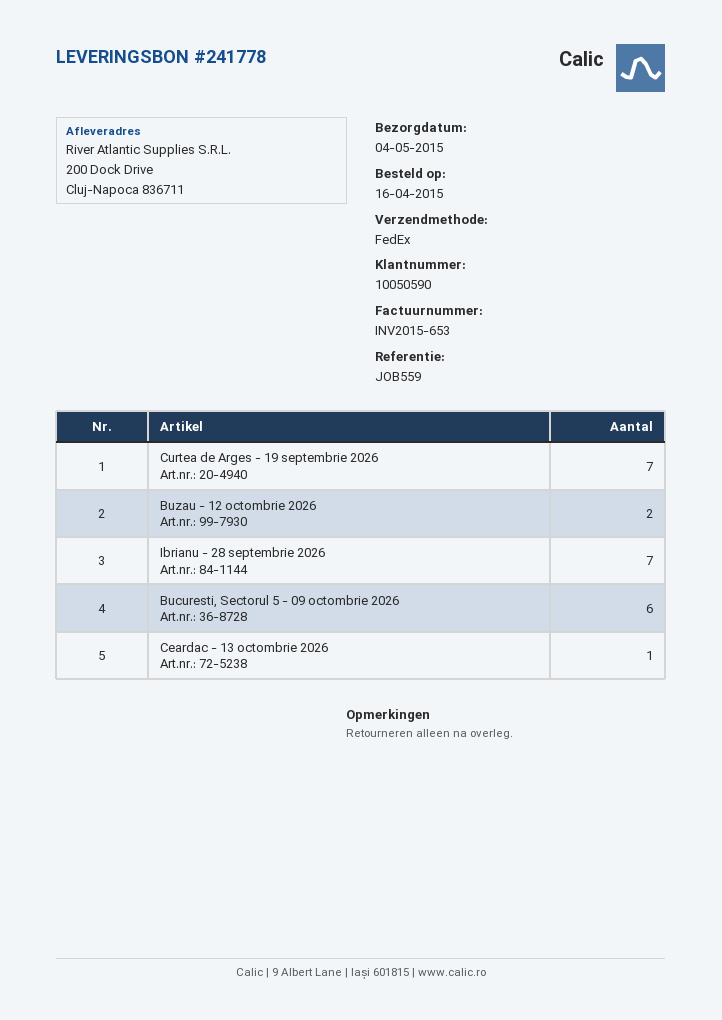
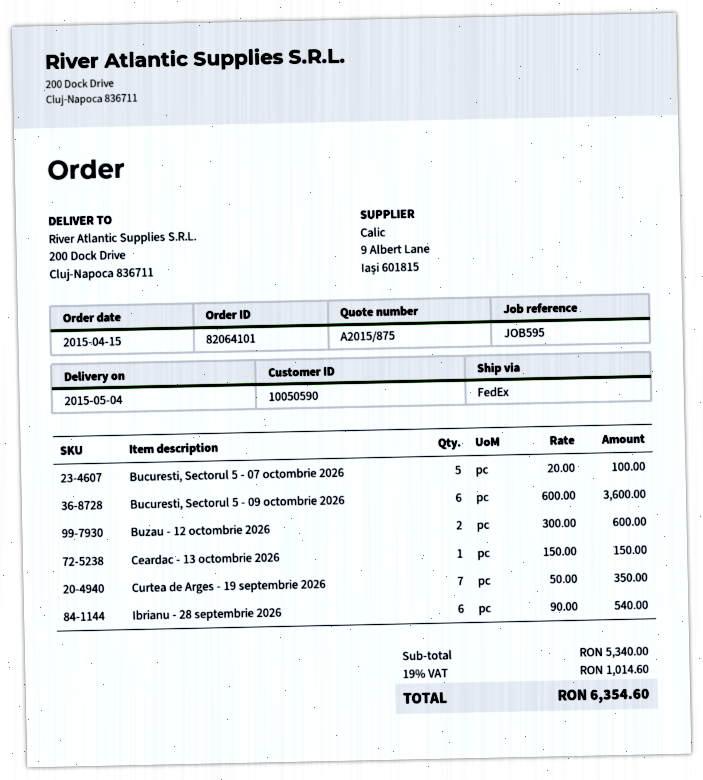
order date: 2015-04-16 -> 2015-04-15
reference: JOB559 -> JOB595
Ibrianu - 28 septembrie 2026: 7 -> 6
Bucuresti, Sectorul 5 - 07 octombrie 2026: none -> 5

